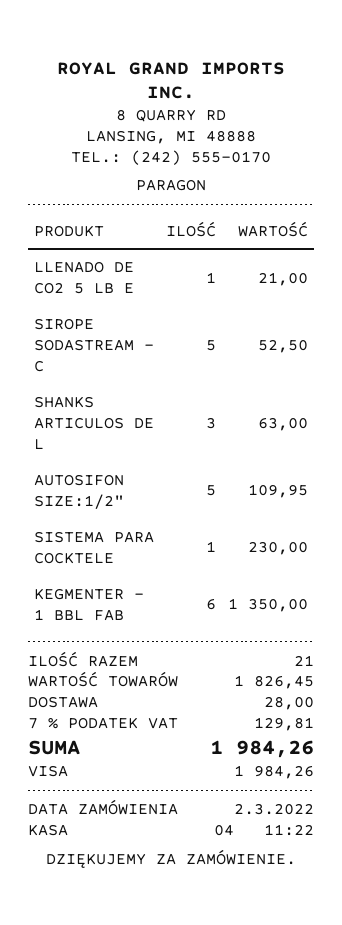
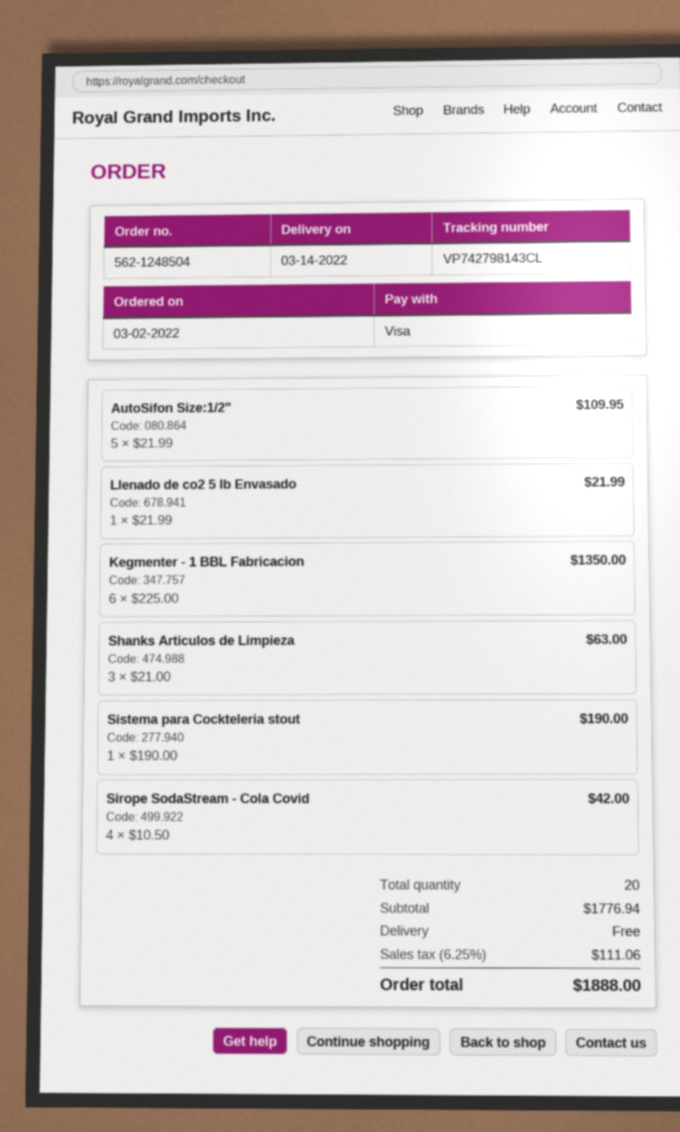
LLENADO DE CO2 5 LB E: 1 for 21.00 -> 1 for 21.99
SIROPE SODASTREAM - C: 5 for 52.50 -> 4 for 42.00
SISTEMA PARA COCKTELE: 1 for 230.00 -> 1 for 190.00
total quantity: 21 -> 20
subtotal: 1826.45 -> 1776.94
shipping: 28.00 -> 0.00
tax: 7% = 129.81 -> 6.25% = 111.06
total: 1984.26 -> 1888.00

